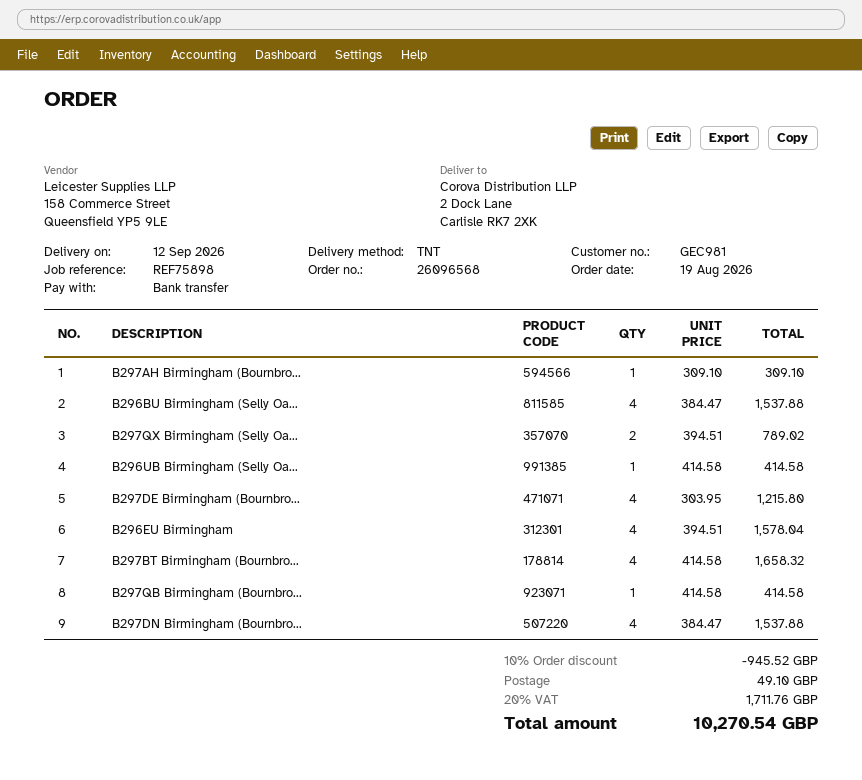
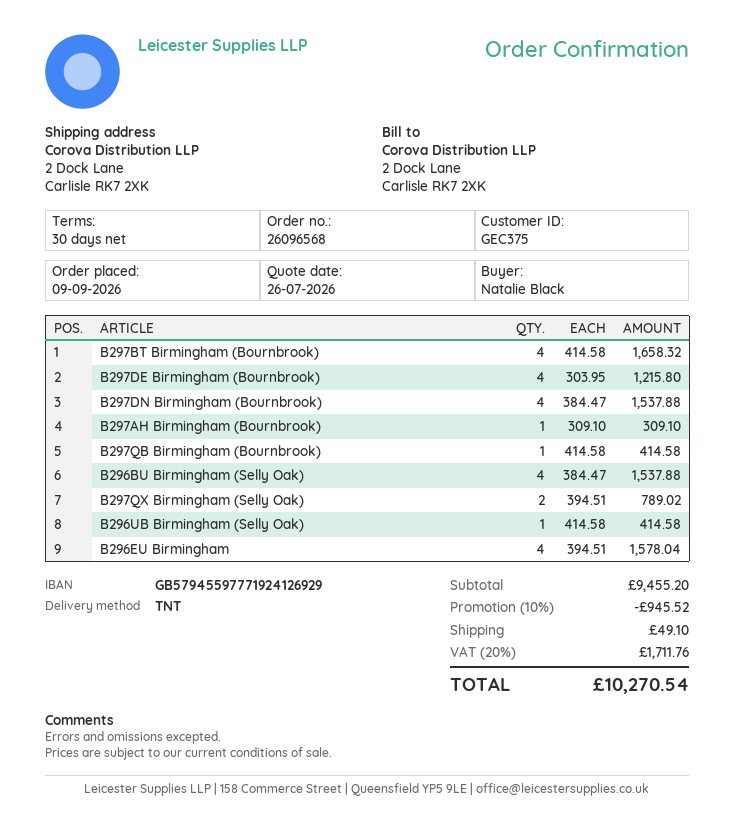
order date: 2026-08-19 -> 2026-09-09
customer number: GEC981 -> GEC375

